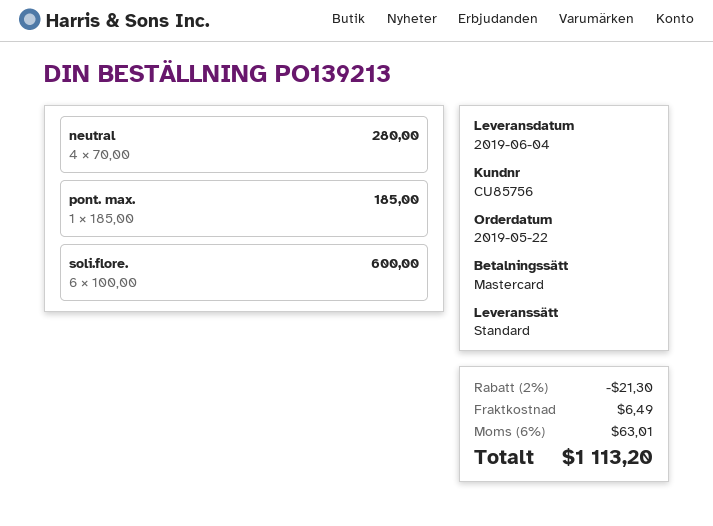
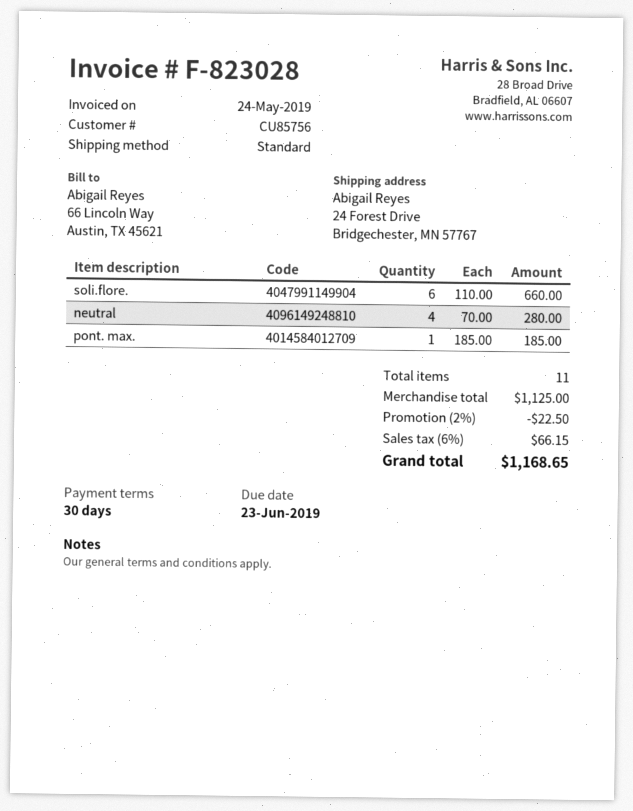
soli.flore.: 6 x 100.00 = 600.00 -> 6 x 110.00 = 660.00
discount: 2% = 21.30 -> 2% = 22.50
shipping: 6.49 -> none
tax: 6% = 63.01 -> 6% = 66.15
total: 1113.20 -> 1168.65

